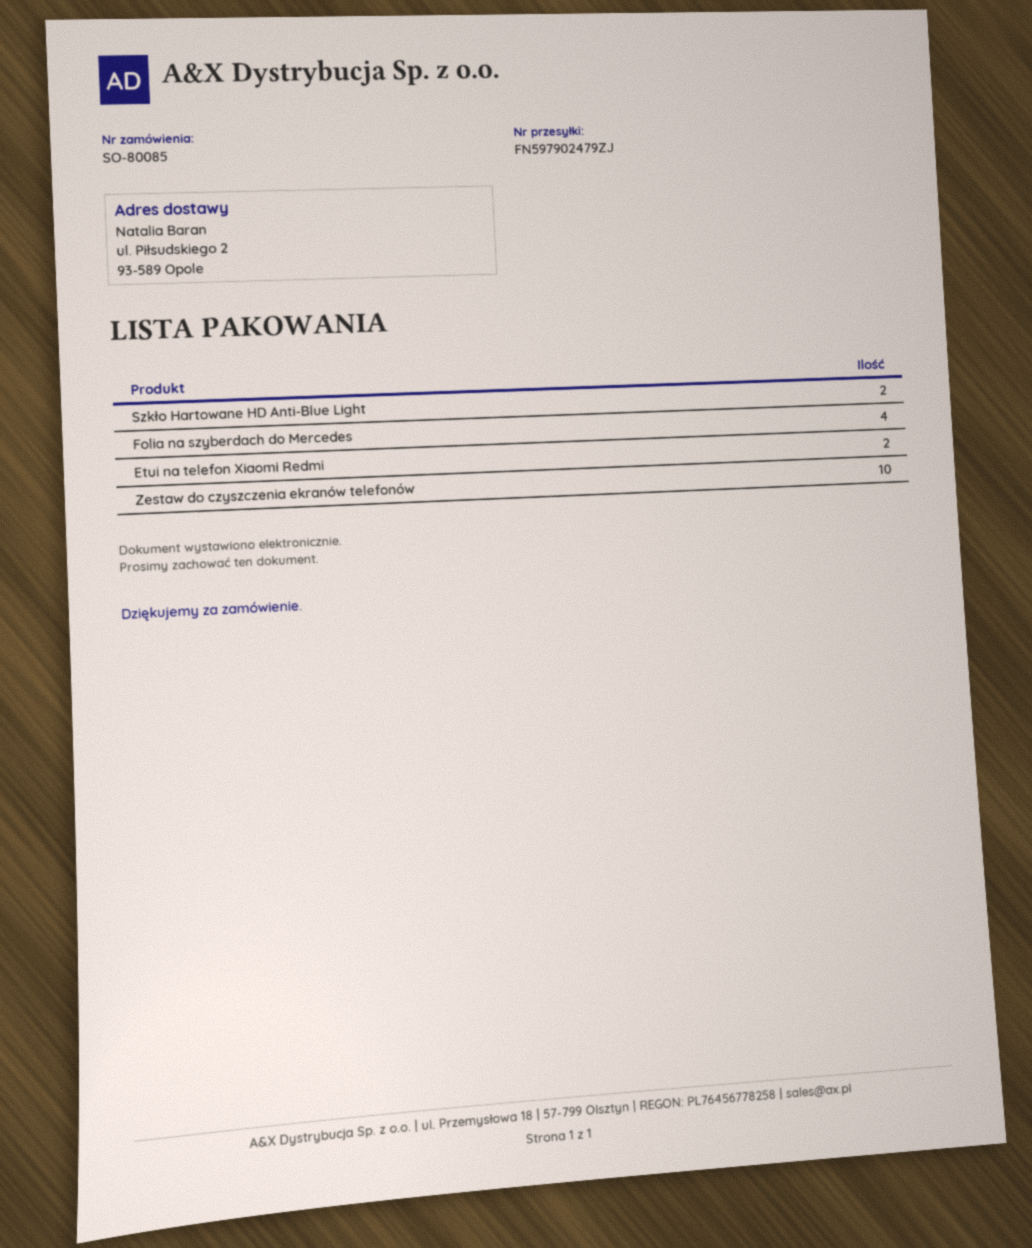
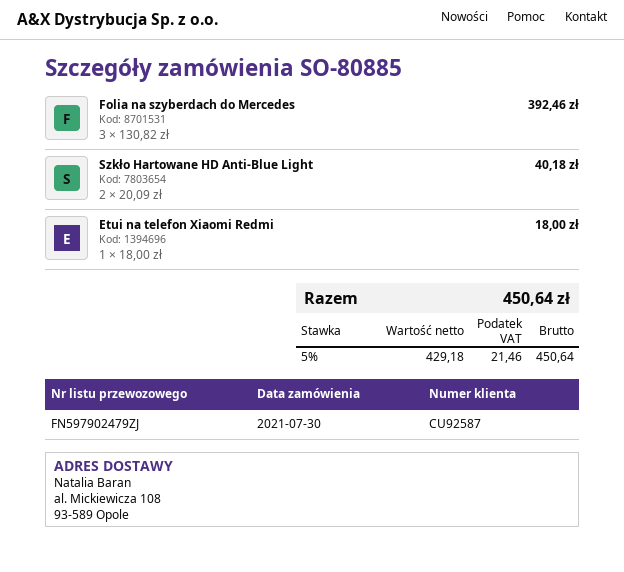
order number: SO-80085 -> SO-80885
ship to: ul. Piłsudskiego 2, 93-589 Opole -> al. Mickiewicza 108, 93-589 Opole
Folia na szyberdach do Mercedes: 4 -> 3
Etui na telefon Xiaomi Redmi: 2 -> 1
Zestaw do czyszczenia ekranów telefonów: 10 -> none

